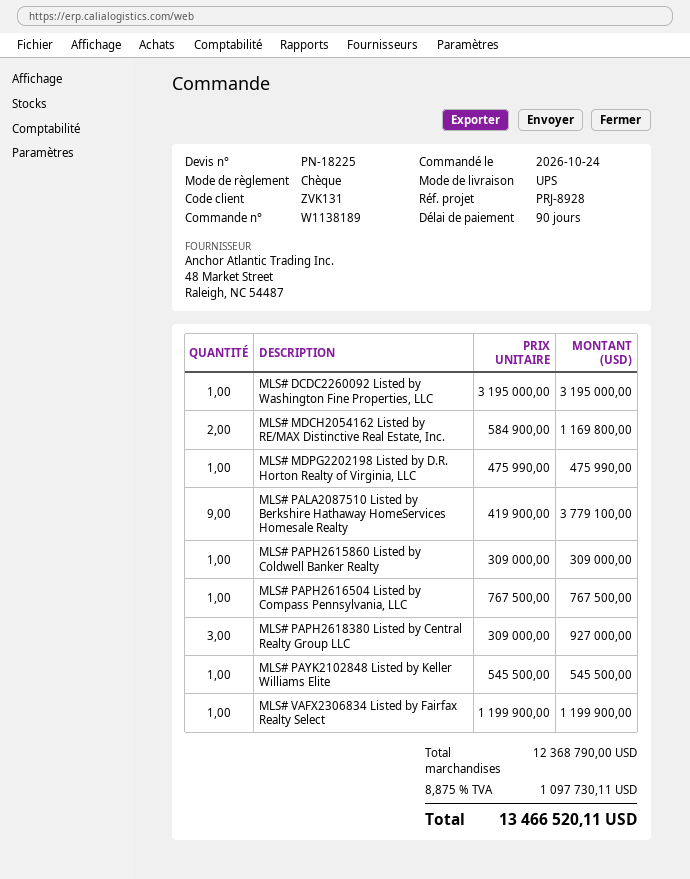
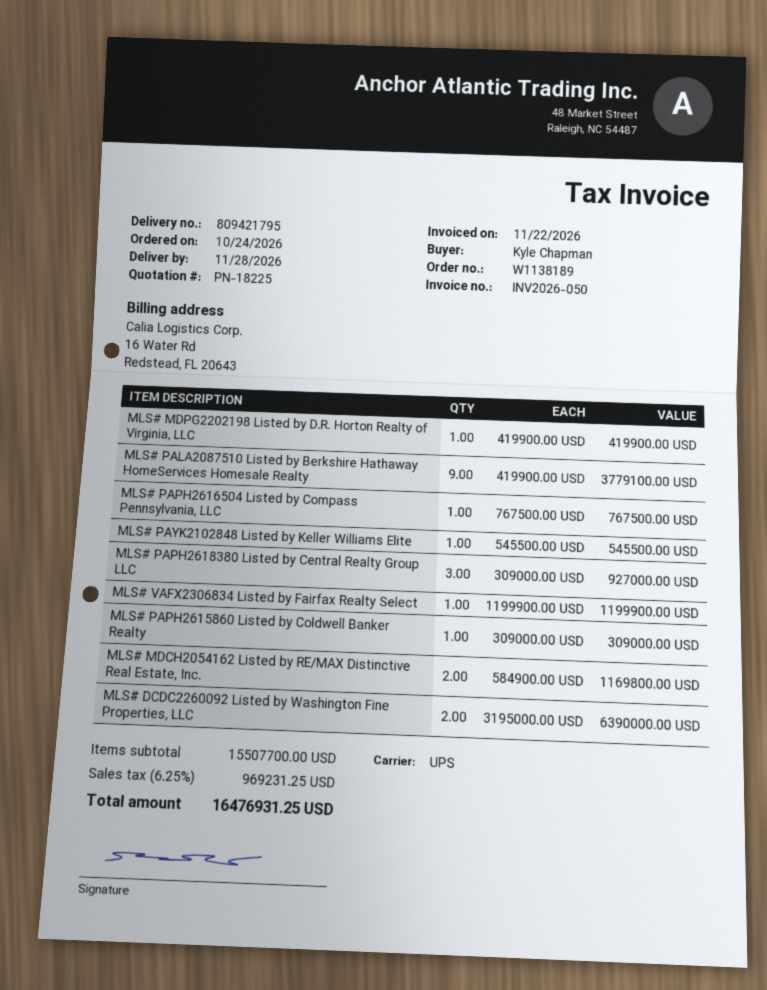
MLS# DCDC2260092 Listed by Washington Fine Properties, LLC: 1 x 3195000.00 = 3195000.00 -> 2 x 3195000.00 = 6390000.00
MLS# MDPG2202198 Listed by D.R. Horton Realty of Virginia, LLC: 1 x 475990.00 = 475990.00 -> 1 x 419900.00 = 419900.00
subtotal: 12368790.00 -> 15507700.00
tax: 8.875% = 1097730.11 -> 6.25% = 969231.25
total: 13466520.11 -> 16476931.25

